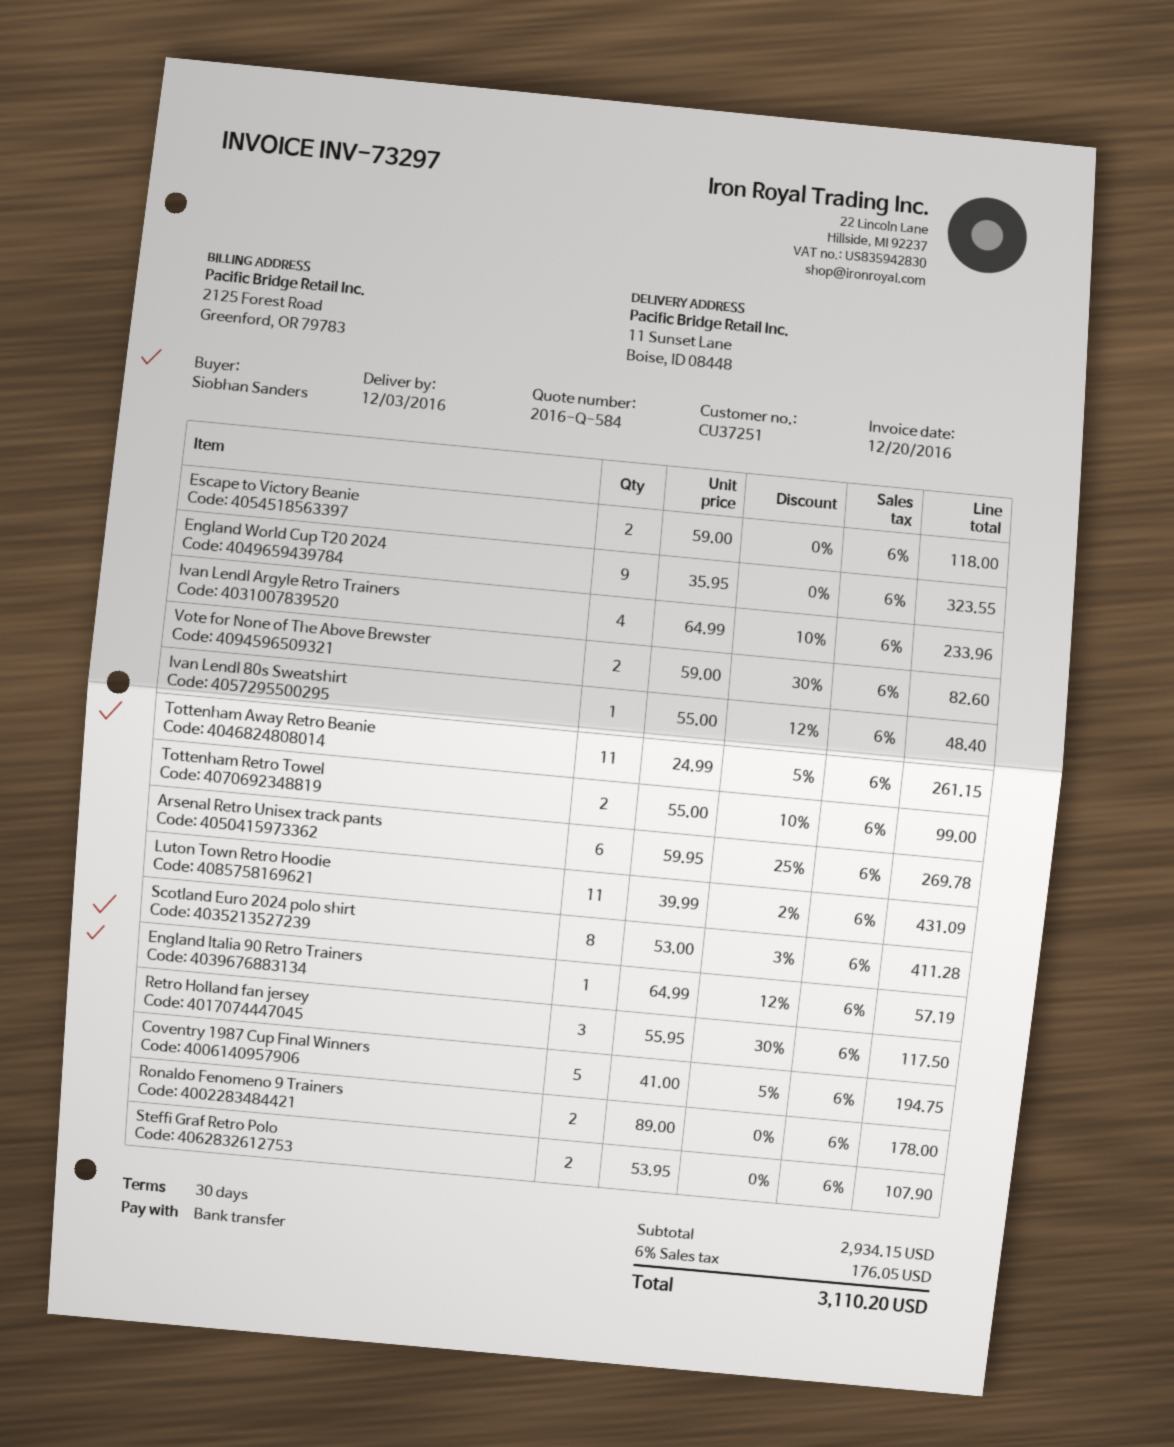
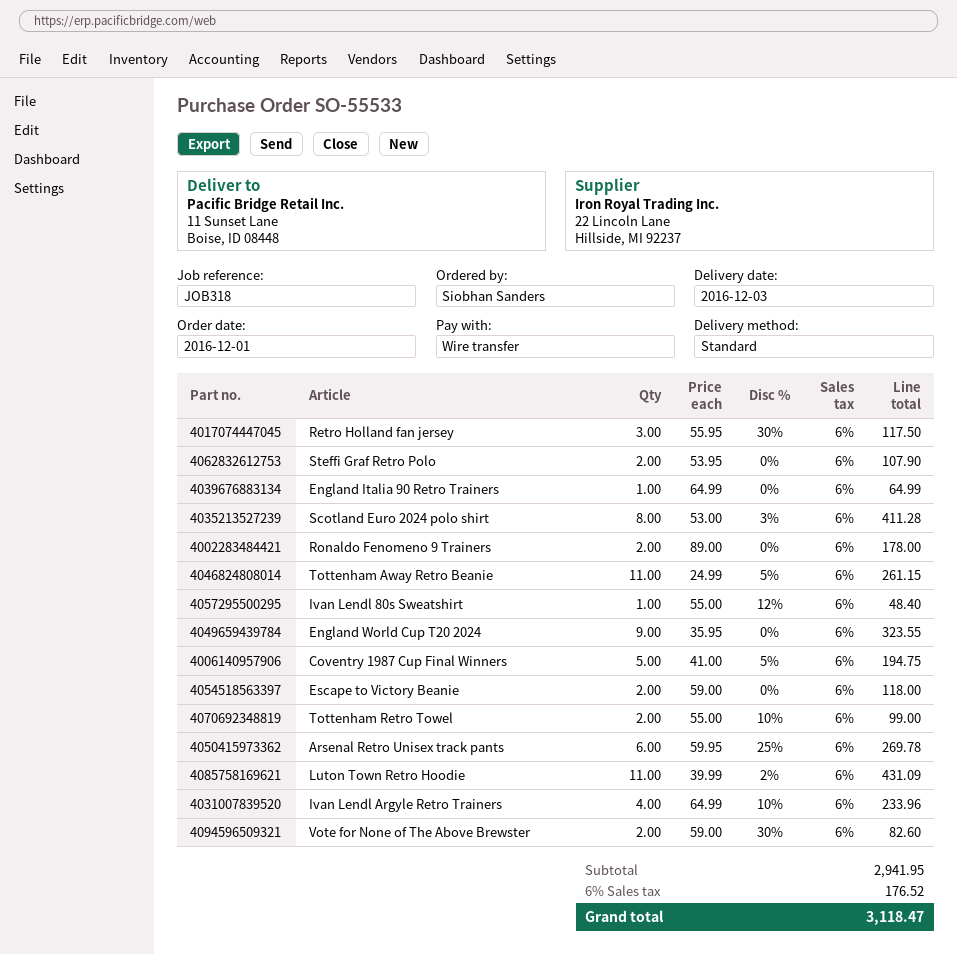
England Italia 90 Retro Trainers: 1 x 64.99 - 12% = 57.19 -> 1 x 64.99 = 64.99
subtotal: 2934.15 -> 2941.95
tax: 6% = 176.05 -> 6% = 176.52
total: 3110.20 -> 3118.47

